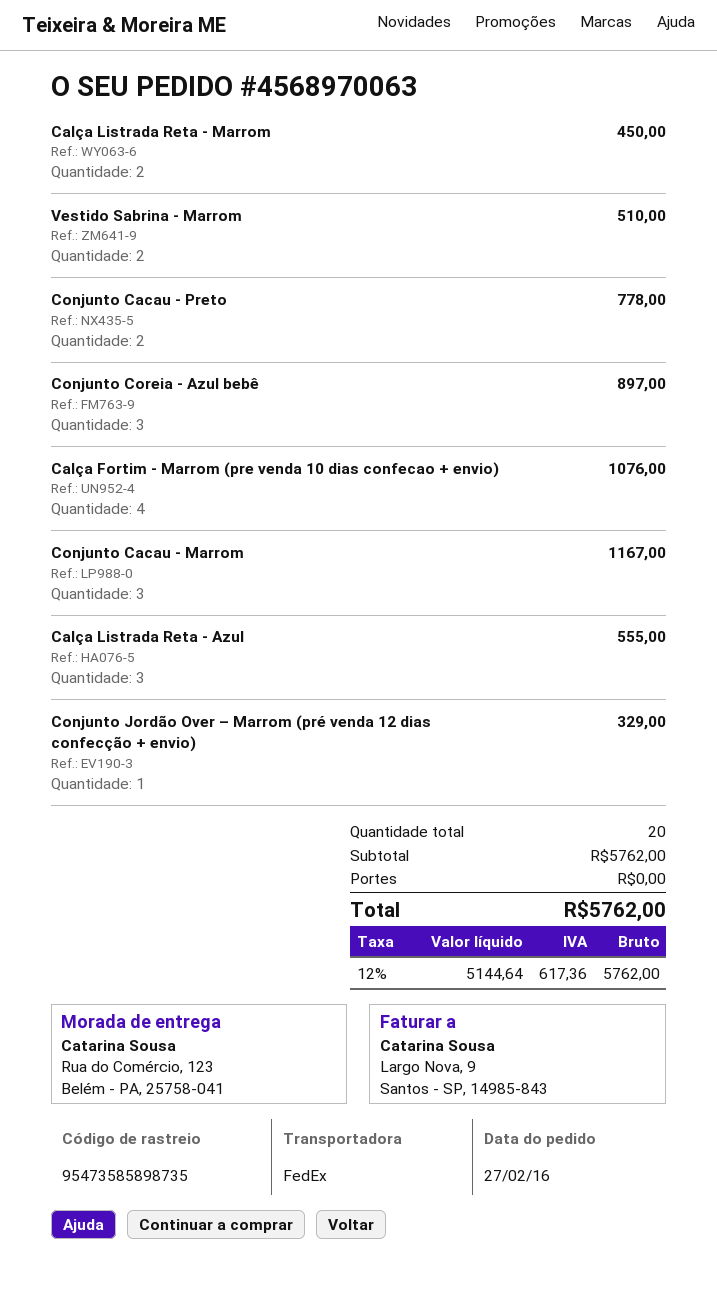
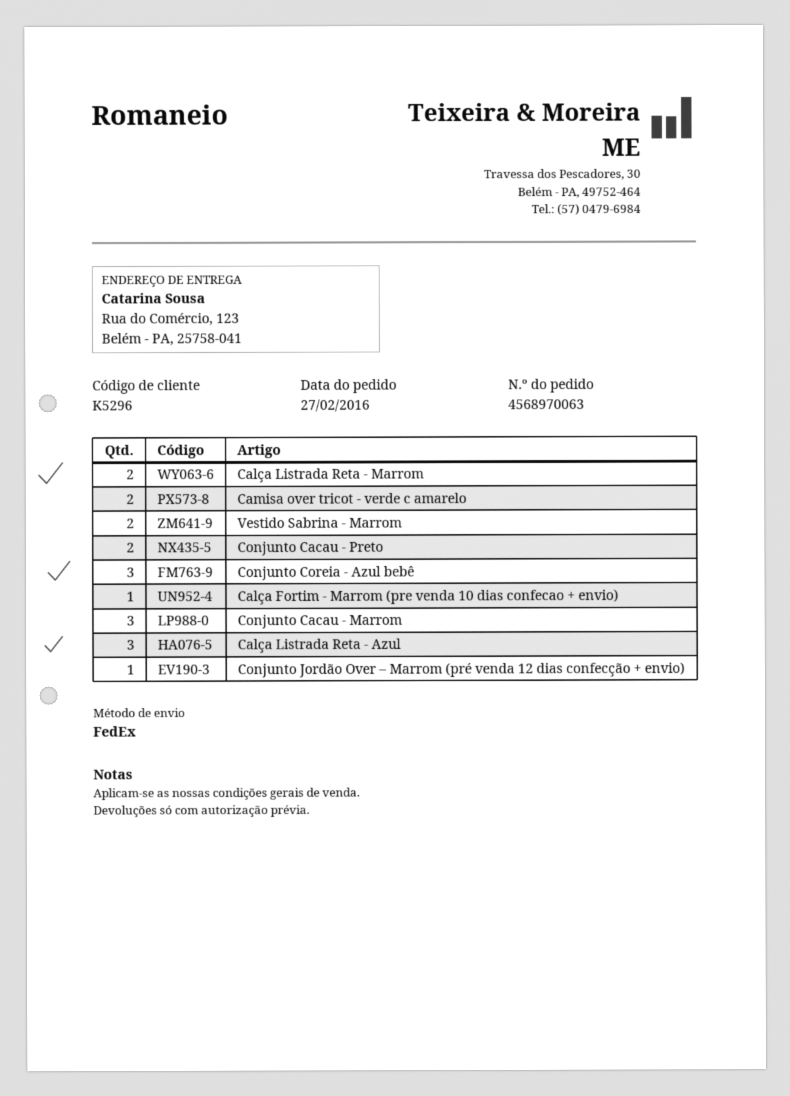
Calça Fortim - Marrom (pre venda 10 dias confecao + envio): 4 -> 1
Camisa over tricot - verde c amarelo: none -> 2

